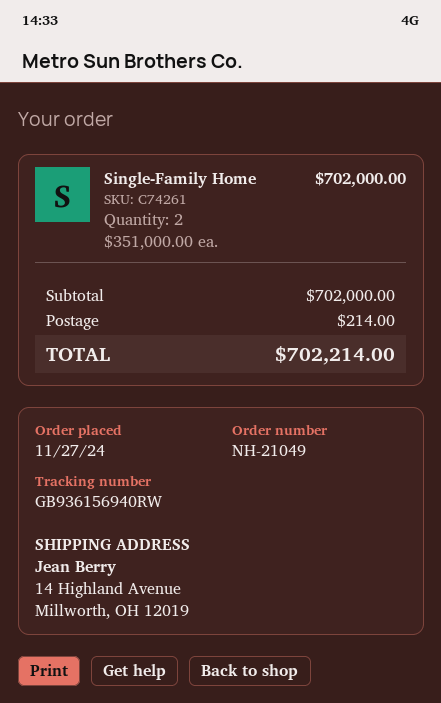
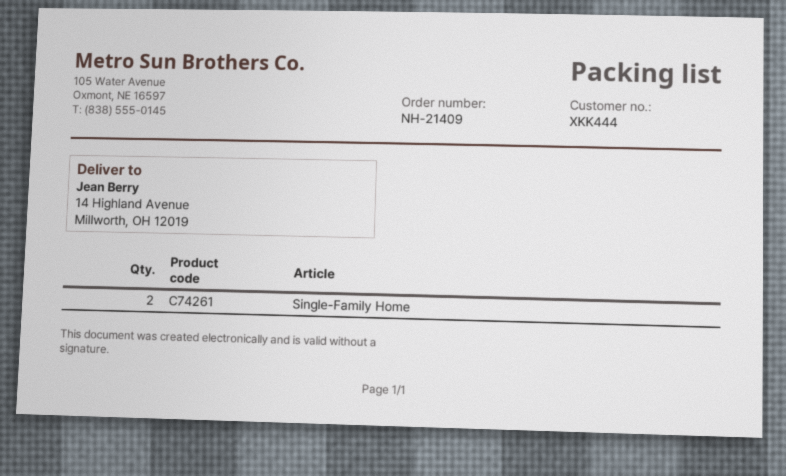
order number: NH-21049 -> NH-21409

